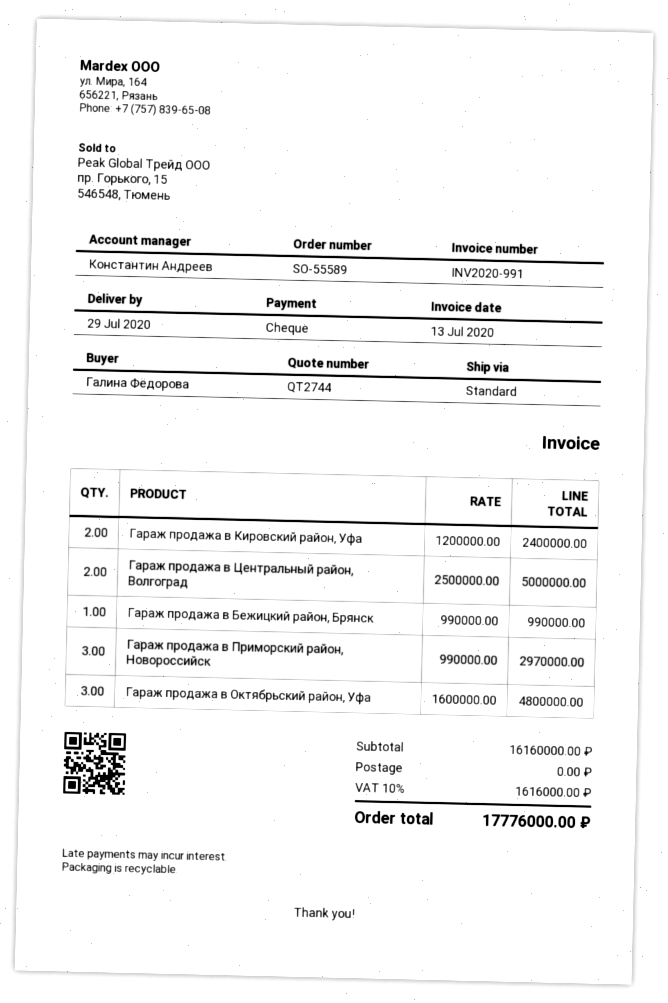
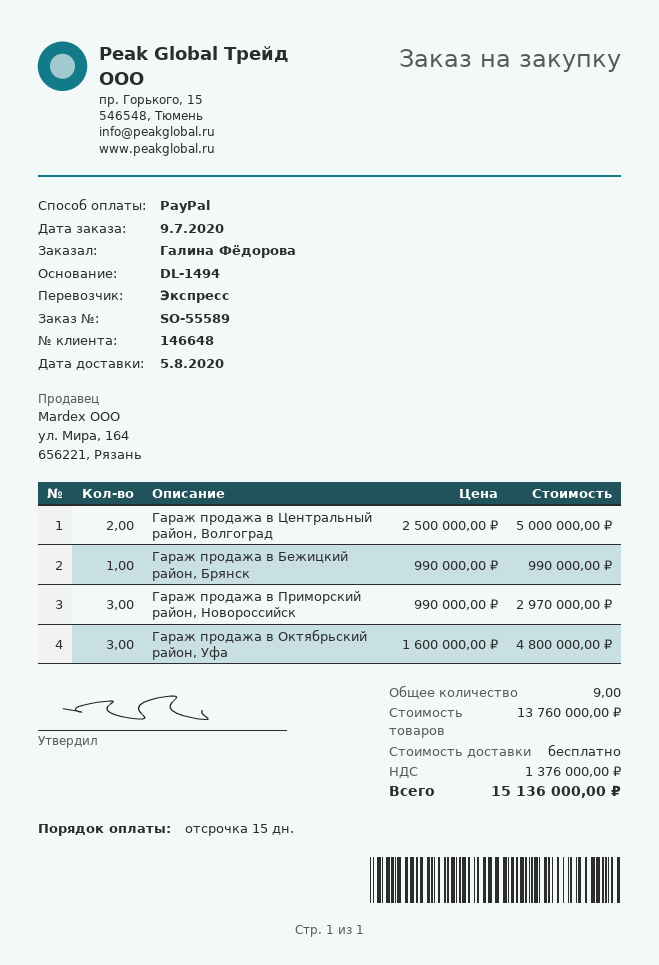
delivery date: 2020-07-29 -> 2020-08-05
payment method: cheque -> PayPal
shipping method: standard -> express
Гараж продажа в Кировский район, Уфа: 2 x 1200000.00 = 2400000.00 -> none
subtotal: 16160000.00 -> 13760000.00
tax: 1616000.00 -> 1376000.00
total: 17776000.00 -> 15136000.00

